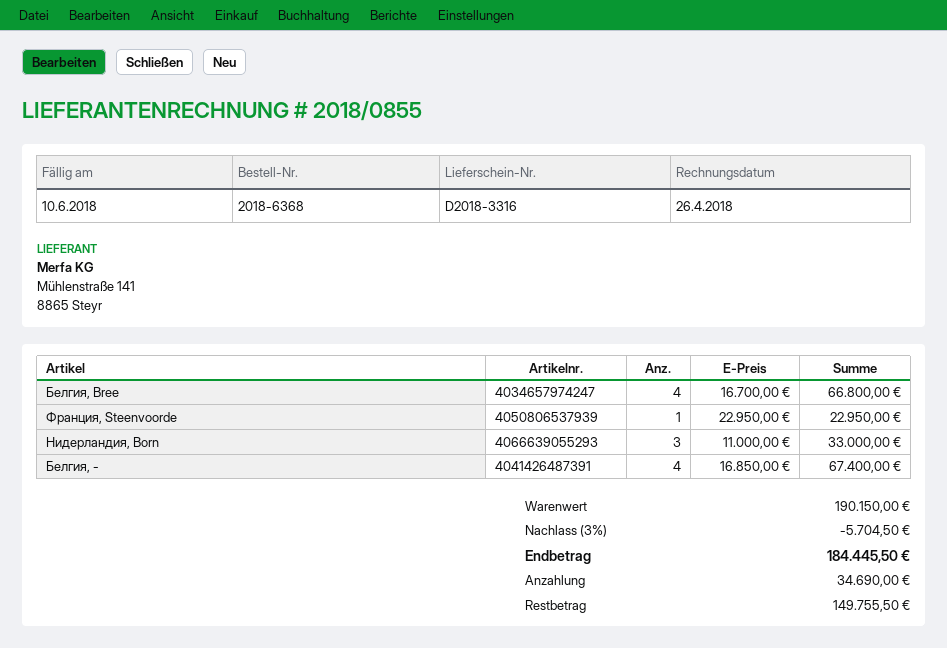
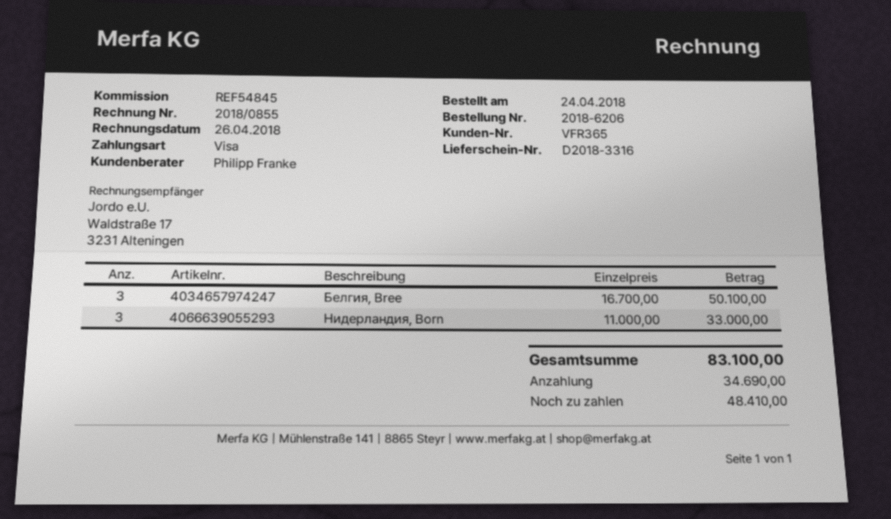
order number: 2018-6368 -> 2018-6206
Белгия, Bree: 4 x 16700.00 = 66800.00 -> 3 x 16700.00 = 50100.00
Франция, Steenvoorde: 1 x 22950.00 = 22950.00 -> none
Белгия, -: 4 x 16850.00 = 67400.00 -> none
discount: 3% = 5704.50 -> none
total: 184445.50 -> 83100.00
balance: 149755.50 -> 48410.00

